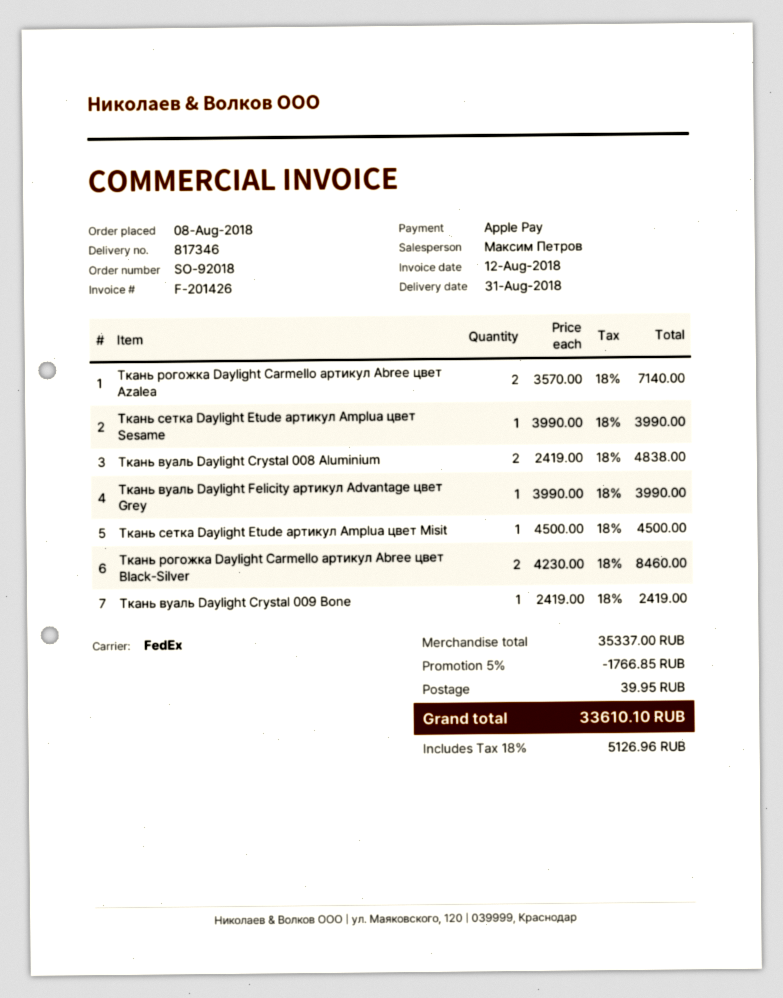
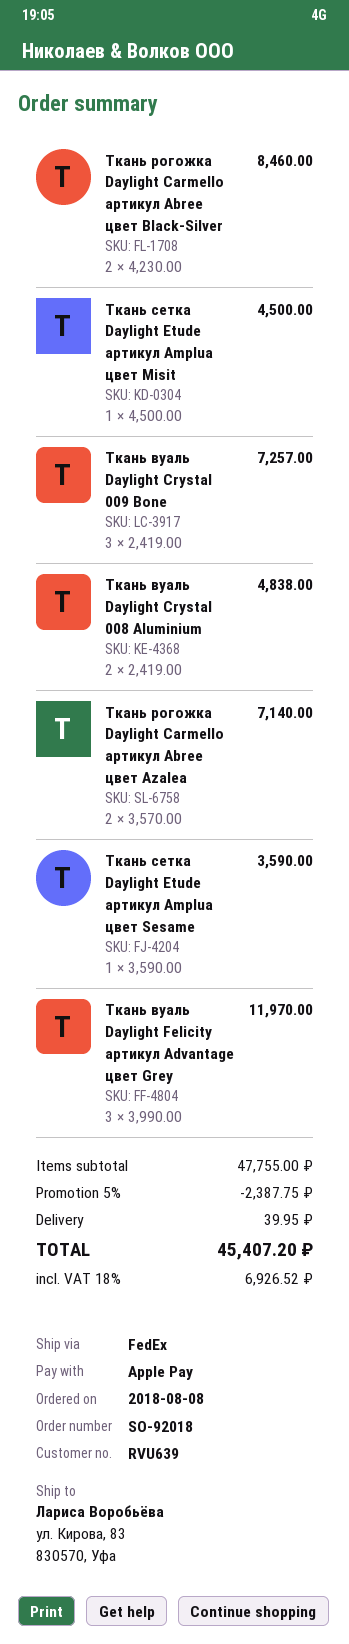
Ткань сетка Daylight Etude артикул Amplua цвет Sesame: 1 x 3990.00 = 3990.00 -> 1 x 3590.00 = 3590.00
Ткань вуаль Daylight Felicity артикул Advantage цвет Grey: 1 x 3990.00 = 3990.00 -> 3 x 3990.00 = 11970.00
Ткань вуаль Daylight Crystal 009 Bone: 1 x 2419.00 = 2419.00 -> 3 x 2419.00 = 7257.00
subtotal: 35337.00 -> 47755.00
discount: 5% = 1766.85 -> 5% = 2387.75
tax: 18% = 5126.96 -> 18% = 6926.52
total: 33610.10 -> 45407.20

